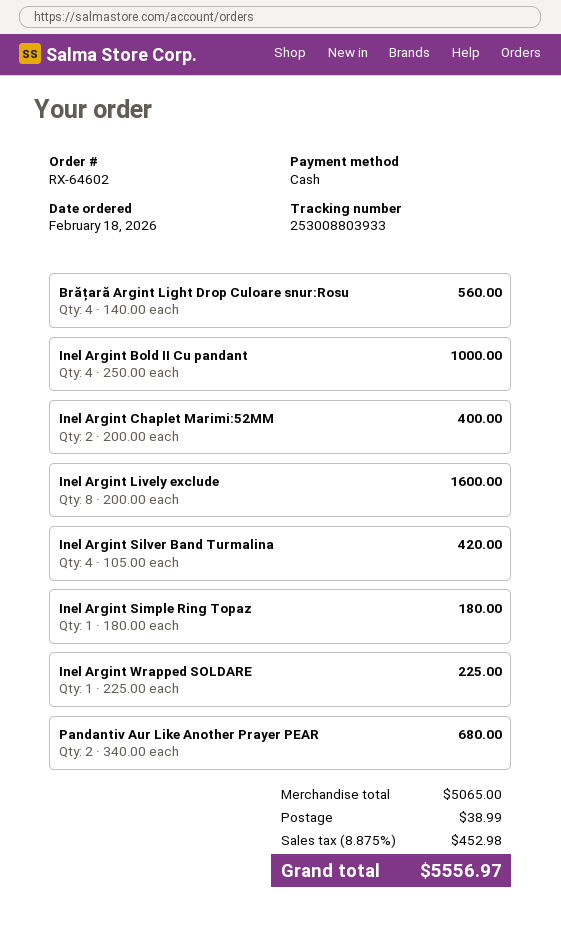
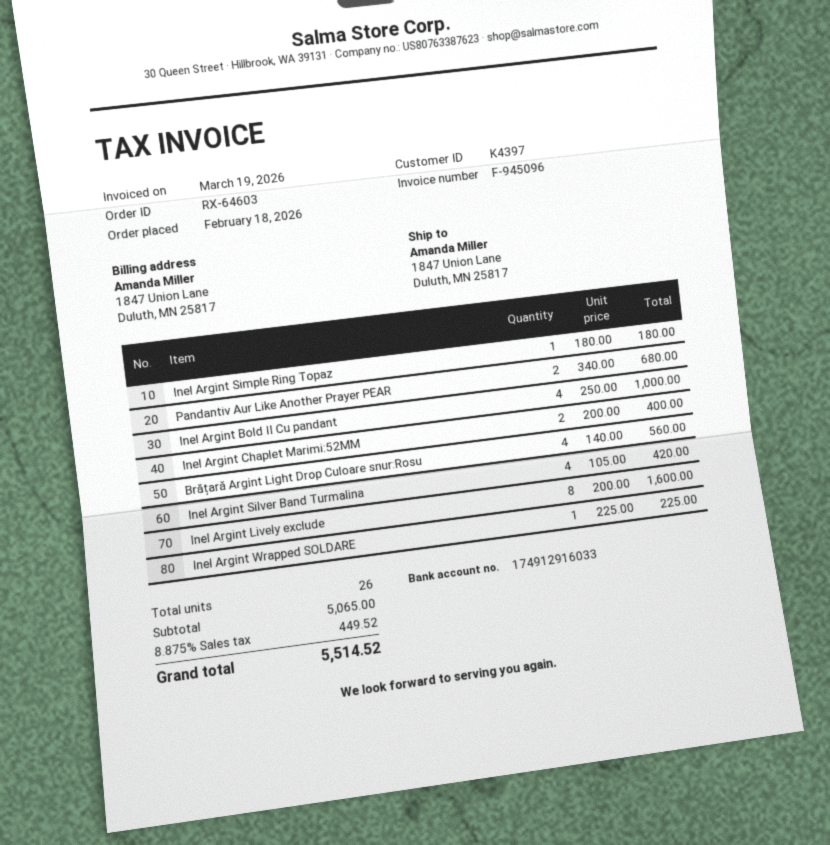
order number: RX-64602 -> RX-64603
shipping: 38.99 -> none
tax: 8.875% = 452.98 -> 8.875% = 449.52
total: 5556.97 -> 5514.52

